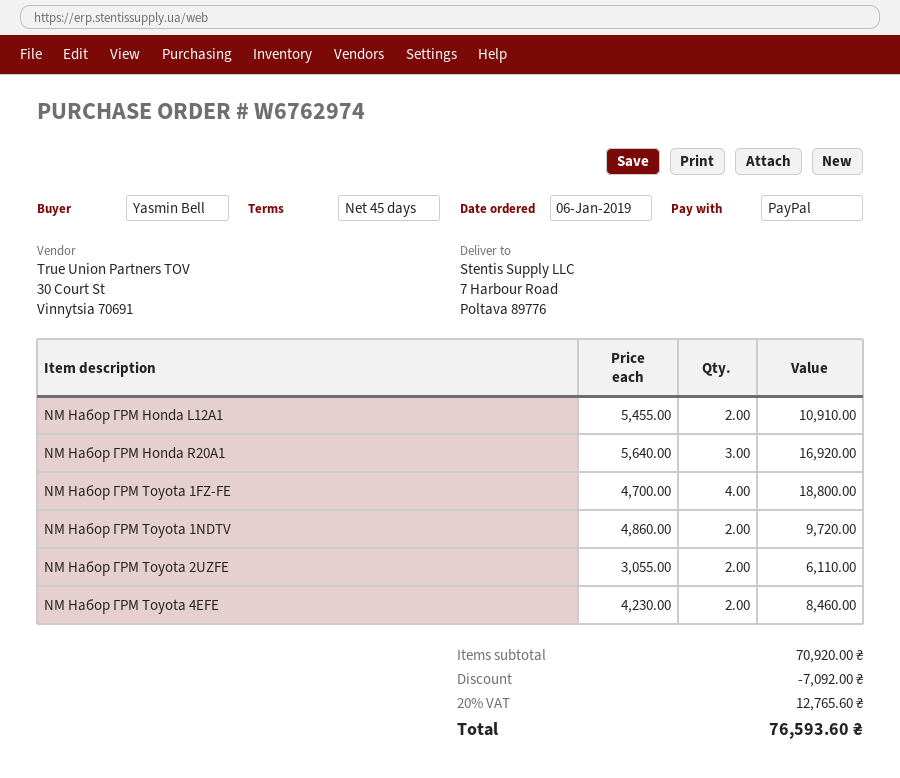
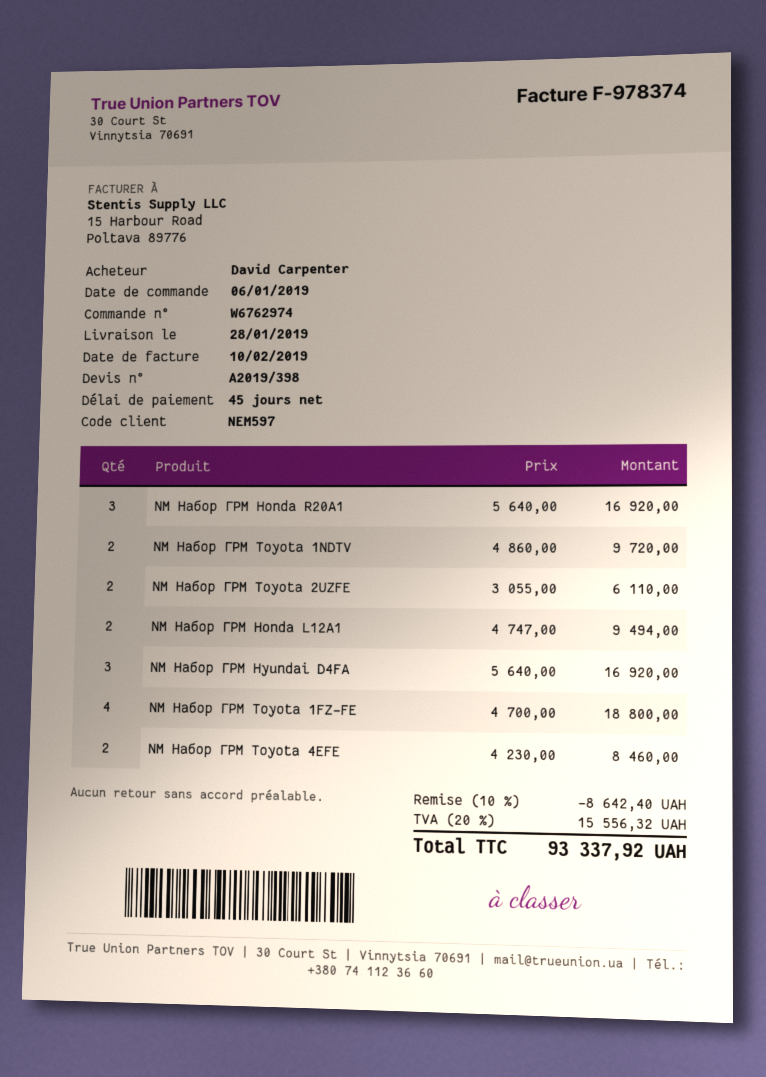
ordered by: Yasmin Bell -> David Carpenter
NM Набор ГРМ Honda L12A1: 2 x 5455.00 = 10910.00 -> 2 x 4747.00 = 9494.00
NM Набор ГРМ Hyundai D4FA: none -> 3 x 5640.00 = 16920.00
discount: 7092.00 -> 8642.40
tax: 20% = 12765.60 -> 20% = 15556.32
total: 76593.60 -> 93337.92

